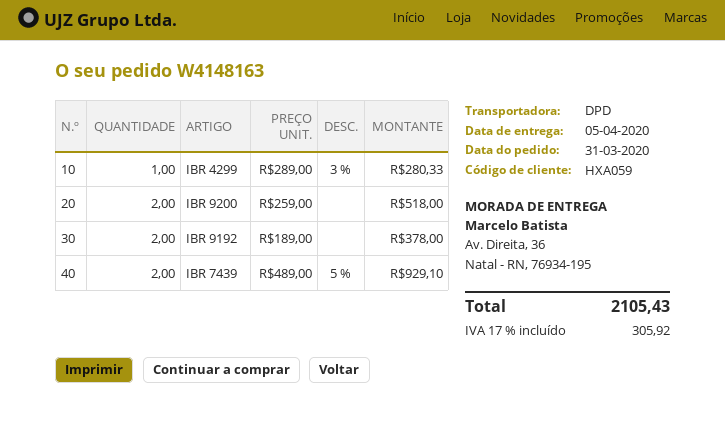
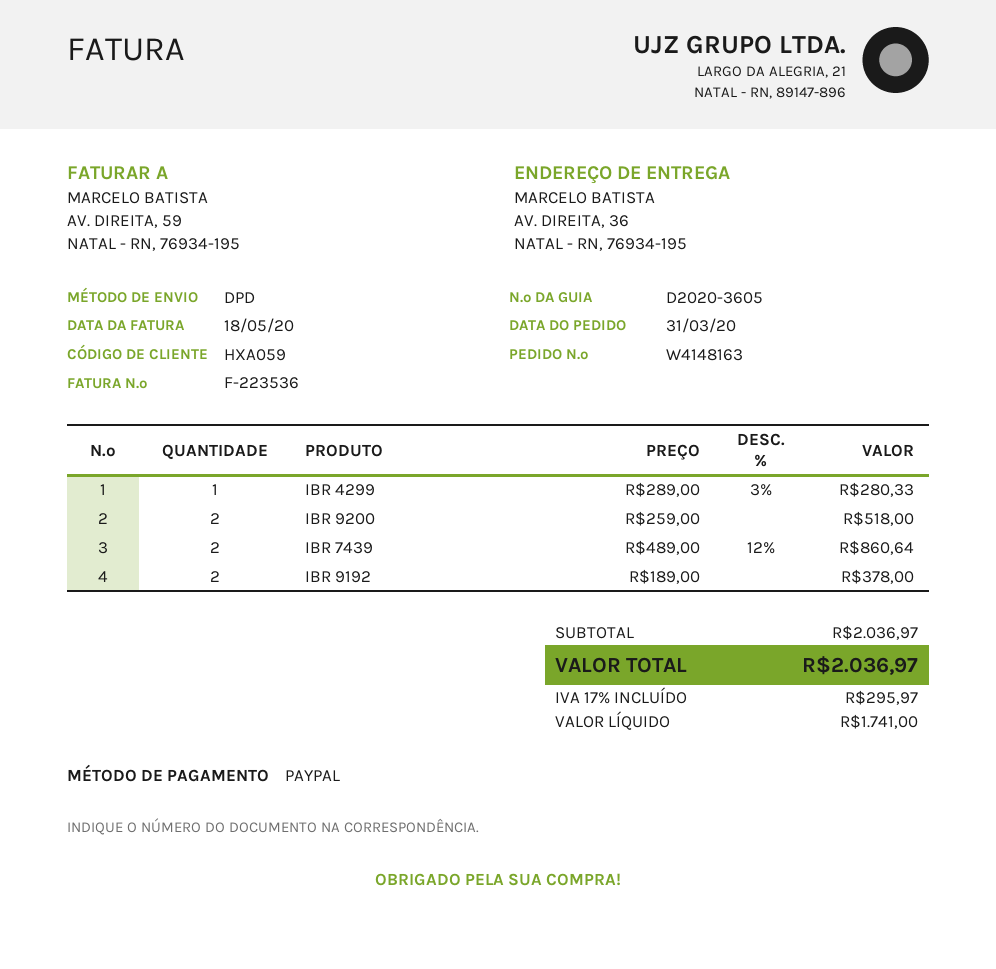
IBR 7439: 2 x 489.00 - 5% = 929.10 -> 2 x 489.00 - 12% = 860.64
tax: 17% = 305.92 -> 17% = 295.97
total: 2105.43 -> 2036.97

